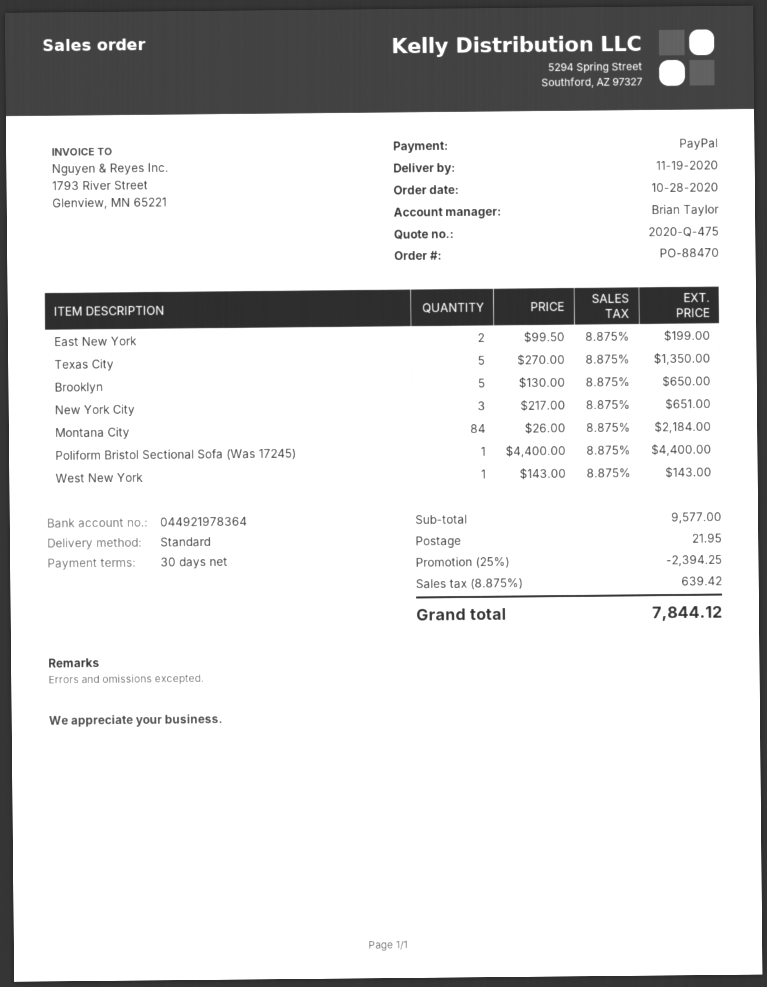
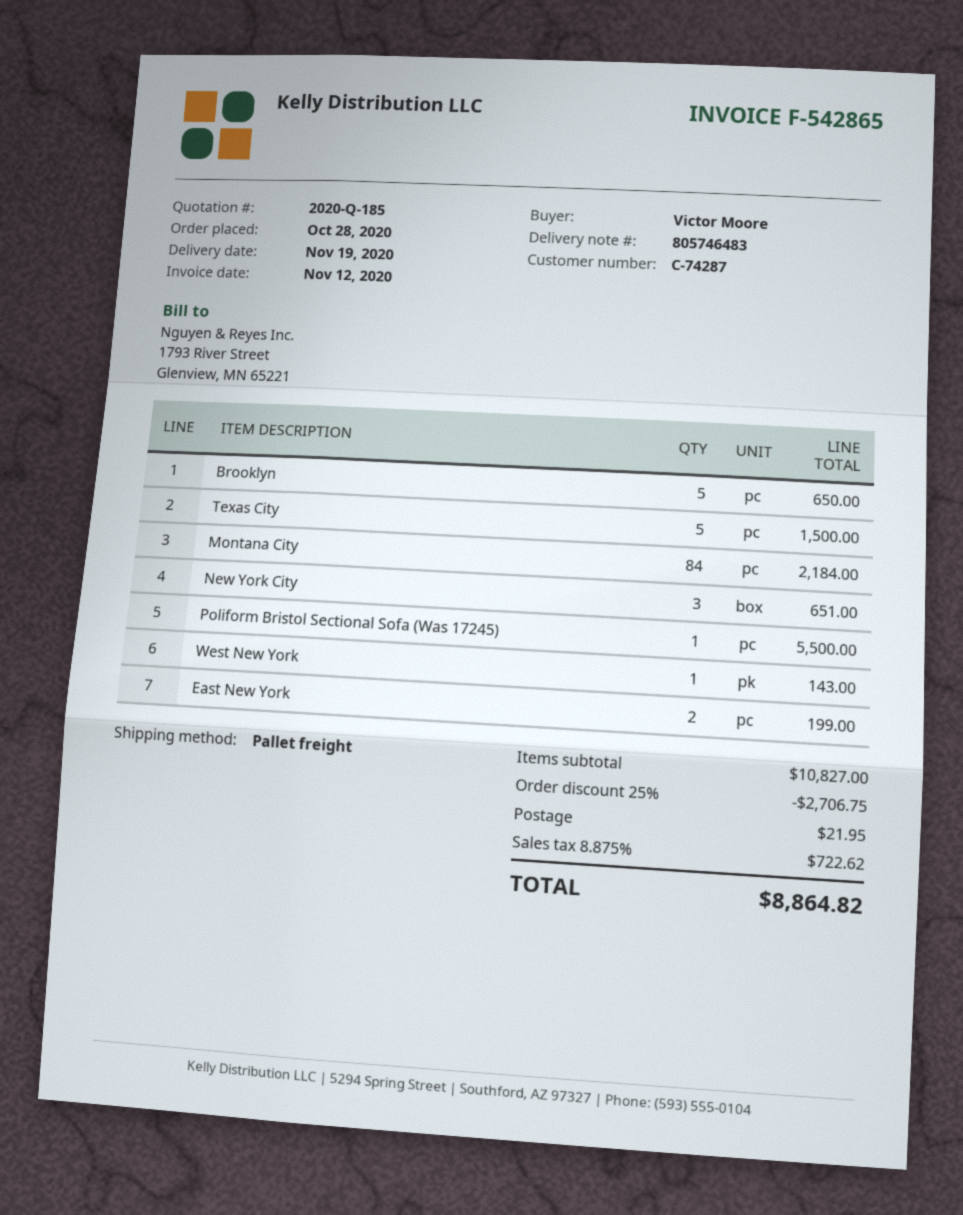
quote number: 2020-Q-475 -> 2020-Q-185
shipping method: standard -> pallet freight
Texas City: 5 for 1350.00 -> 5 for 1500.00
Poliform Bristol Sectional Sofa (Was 17245): 1 for 4400.00 -> 1 for 5500.00
subtotal: 9577.00 -> 10827.00
discount: 25% = 2394.25 -> 25% = 2706.75
tax: 8.875% = 639.42 -> 8.875% = 722.62
total: 7844.12 -> 8864.82

